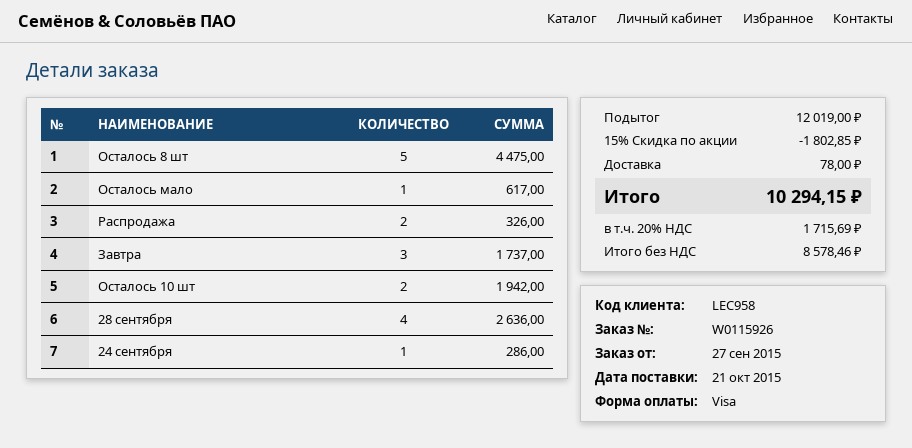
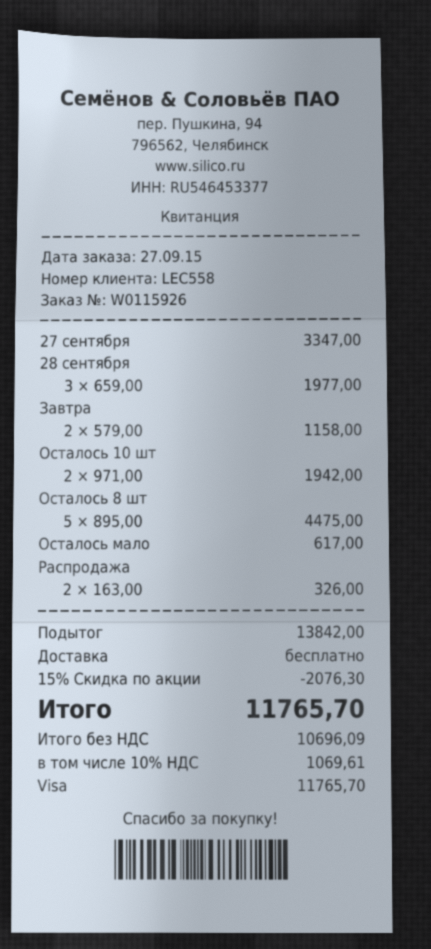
customer number: LEC958 -> LEC558
Завтра: 3 for 1737.00 -> 2 for 1158.00
28 сентября: 4 for 2636.00 -> 3 for 1977.00
24 сентября: 1 for 286.00 -> none
27 сентября: none -> 1 for 3347.00
subtotal: 12019.00 -> 13842.00
discount: 15% = 1802.85 -> 15% = 2076.30
shipping: 78.00 -> 0.00
net: 8578.46 -> 10696.09
tax: 20% = 1715.69 -> 10% = 1069.61
total: 10294.15 -> 11765.70

